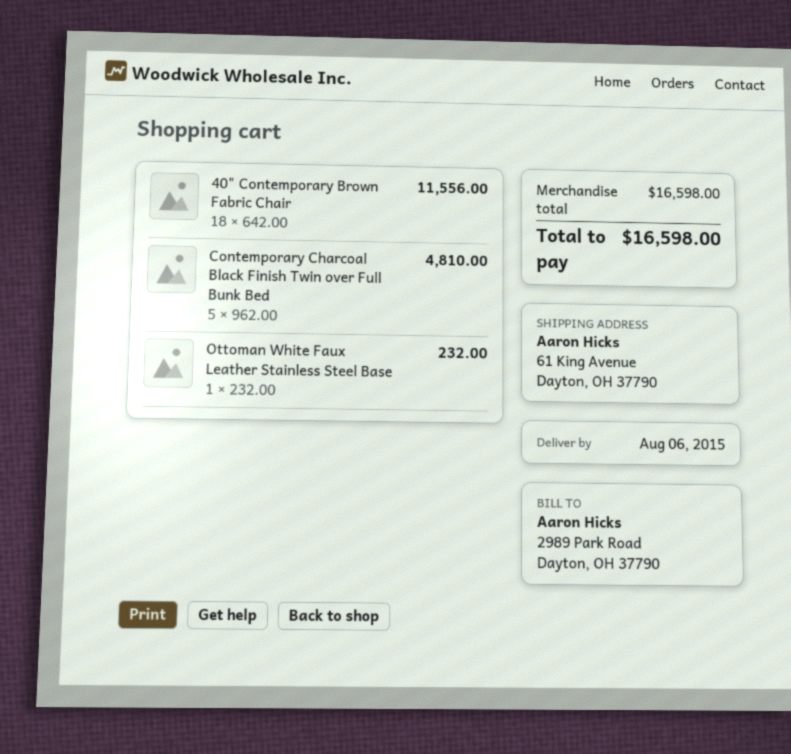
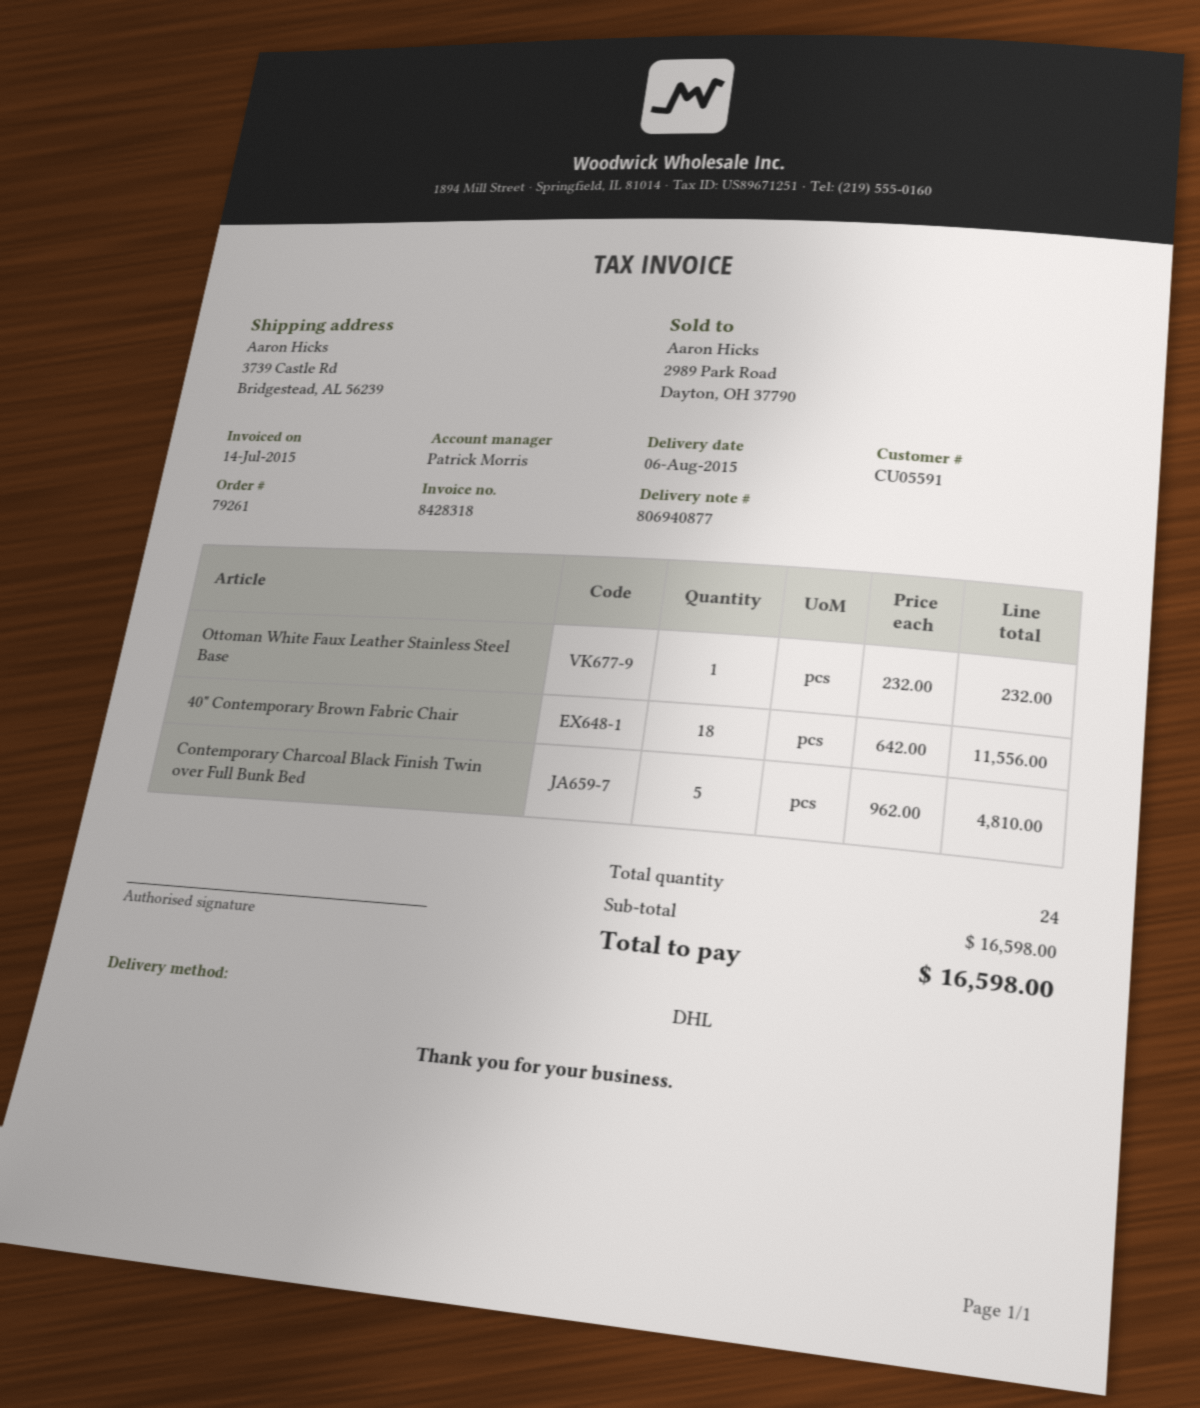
ship to: 61 King Avenue, Dayton, OH 37790 -> 3739 Castle Rd, Bridgestead, AL 56239

